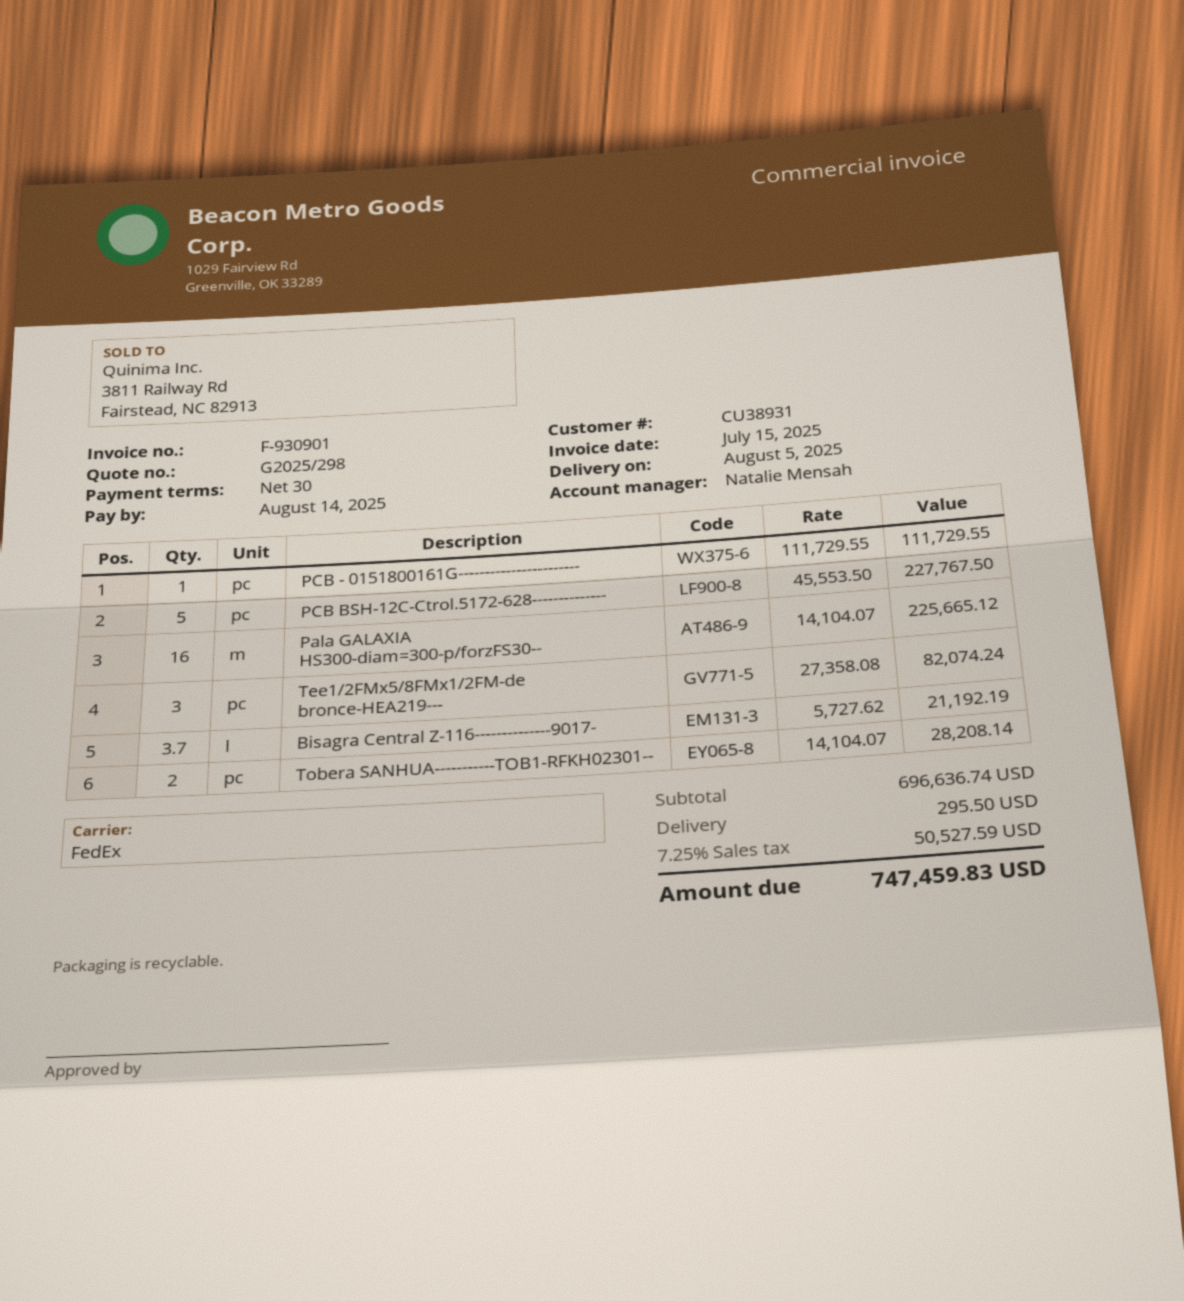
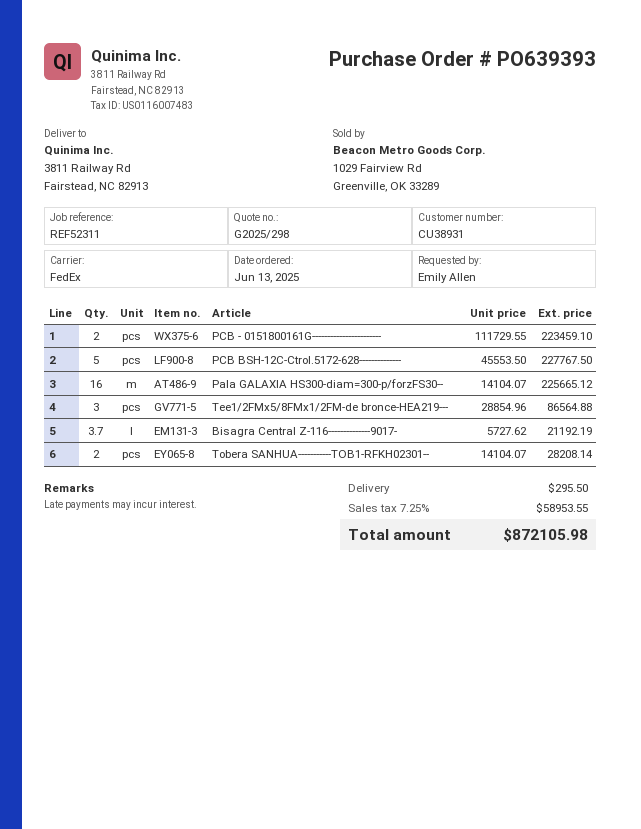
PCB - 0151800161G-----------------------: 1 x 111729.55 = 111729.55 -> 2 x 111729.55 = 223459.10
Tee1/2FMx5/8FMx1/2FM-de bronce-HEA219---: 3 x 27358.08 = 82074.24 -> 3 x 28854.96 = 86564.88
tax: 7.25% = 50527.59 -> 7.25% = 58953.55
total: 747459.83 -> 872105.98

